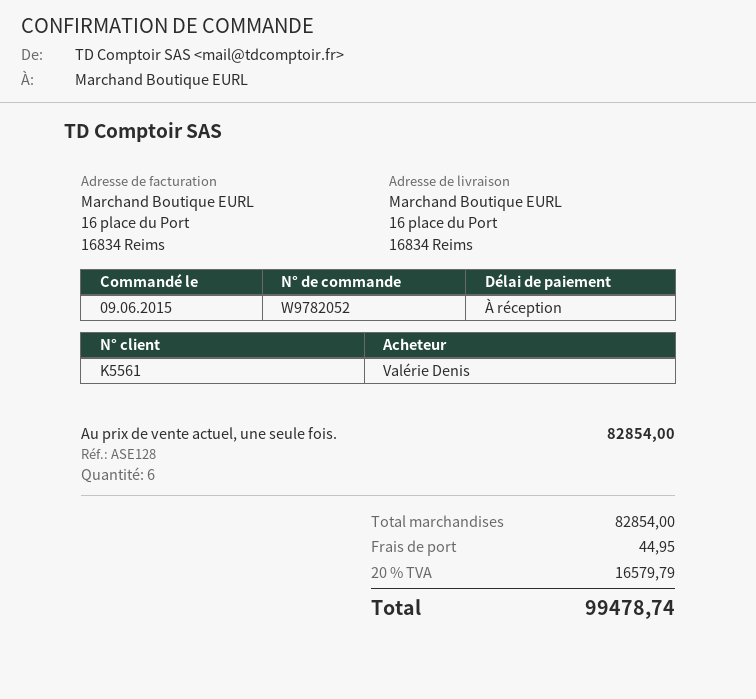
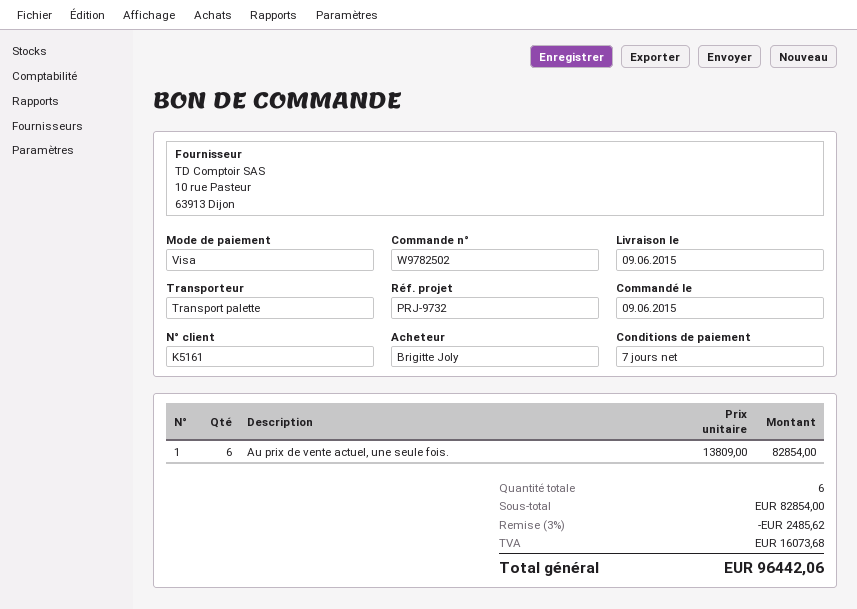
order number: W9782052 -> W9782502
payment terms: on receipt -> 7 days
customer number: K5561 -> K5161
ordered by: Valérie Denis -> Brigitte Joly
discount: none -> 3% = 2485.62
shipping: 44.95 -> none
tax: 16579.79 -> 16073.68
total: 99478.74 -> 96442.06

